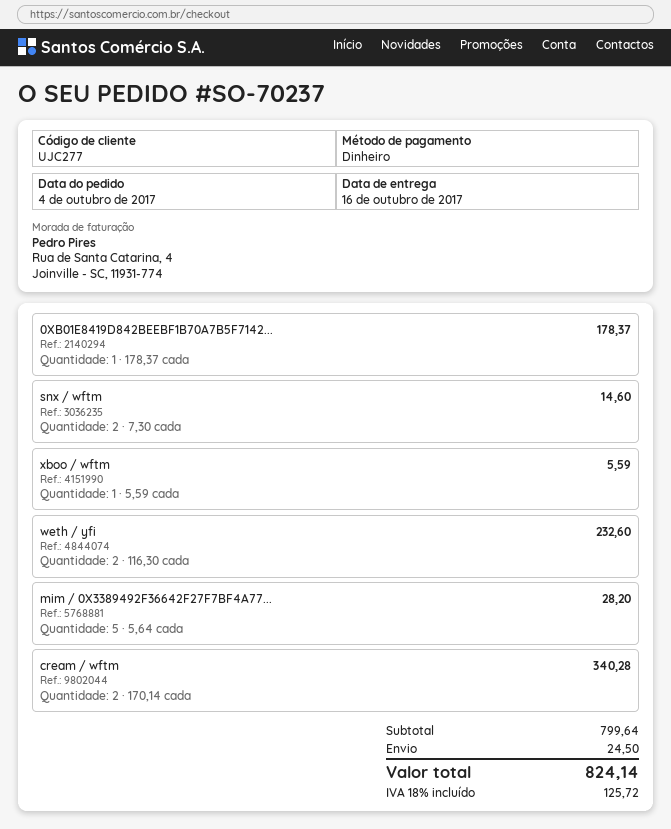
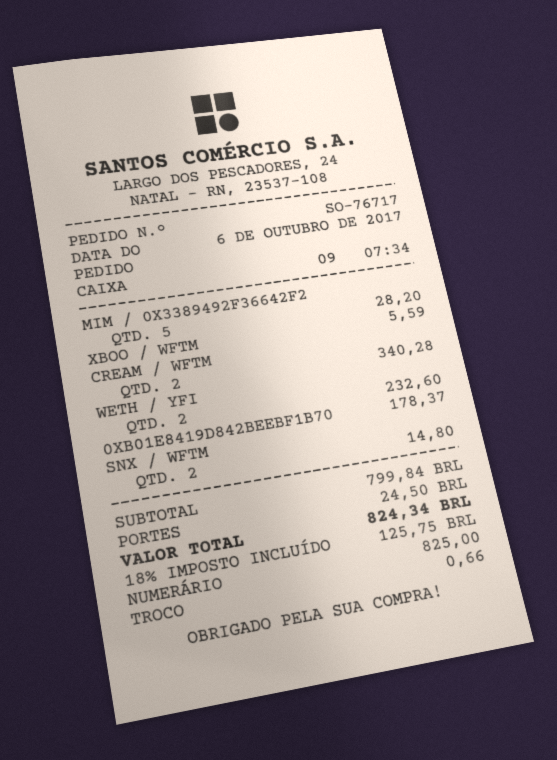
order number: SO-70237 -> SO-76717
order date: 2017-10-04 -> 2017-10-06
snx / wftm: 2 for 14.60 -> 2 for 14.80
subtotal: 799.64 -> 799.84
tax: 18% = 125.72 -> 18% = 125.75
total: 824.14 -> 824.34

